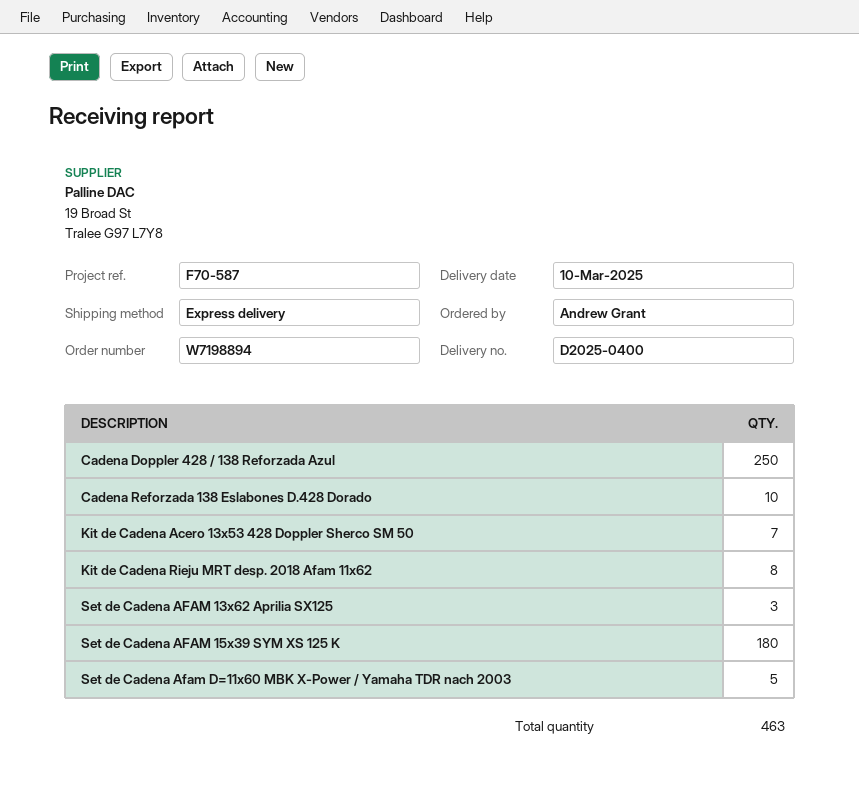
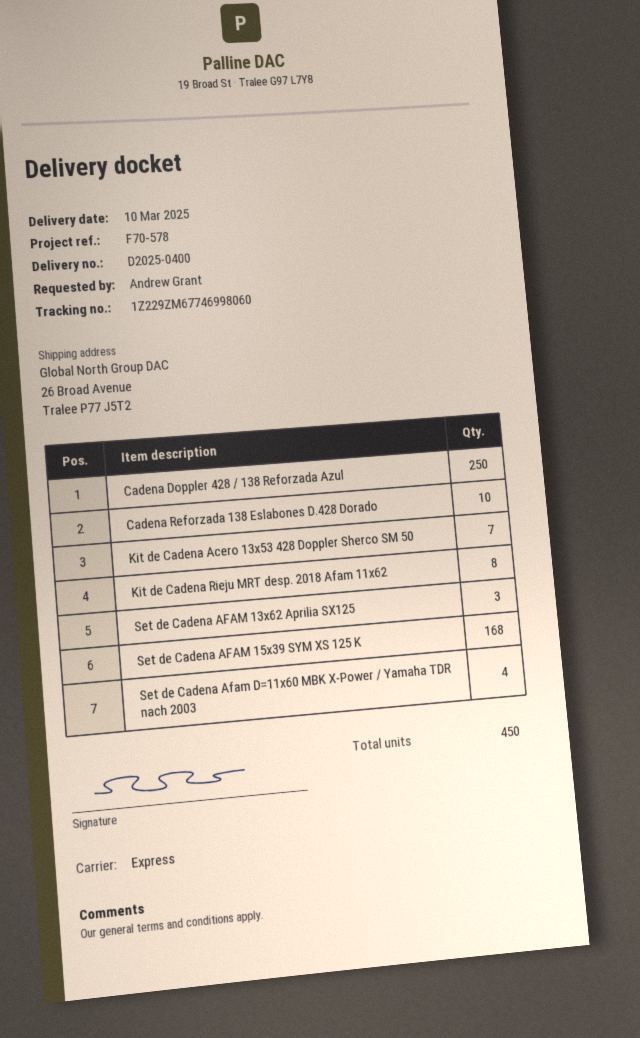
reference: F70-587 -> F70-578
Set de Cadena AFAM 15x39 SYM XS 125 K: 180 -> 168
Set de Cadena Afam D=11x60 MBK X-Power / Yamaha TDR nach 2003: 5 -> 4
total quantity: 463 -> 450

